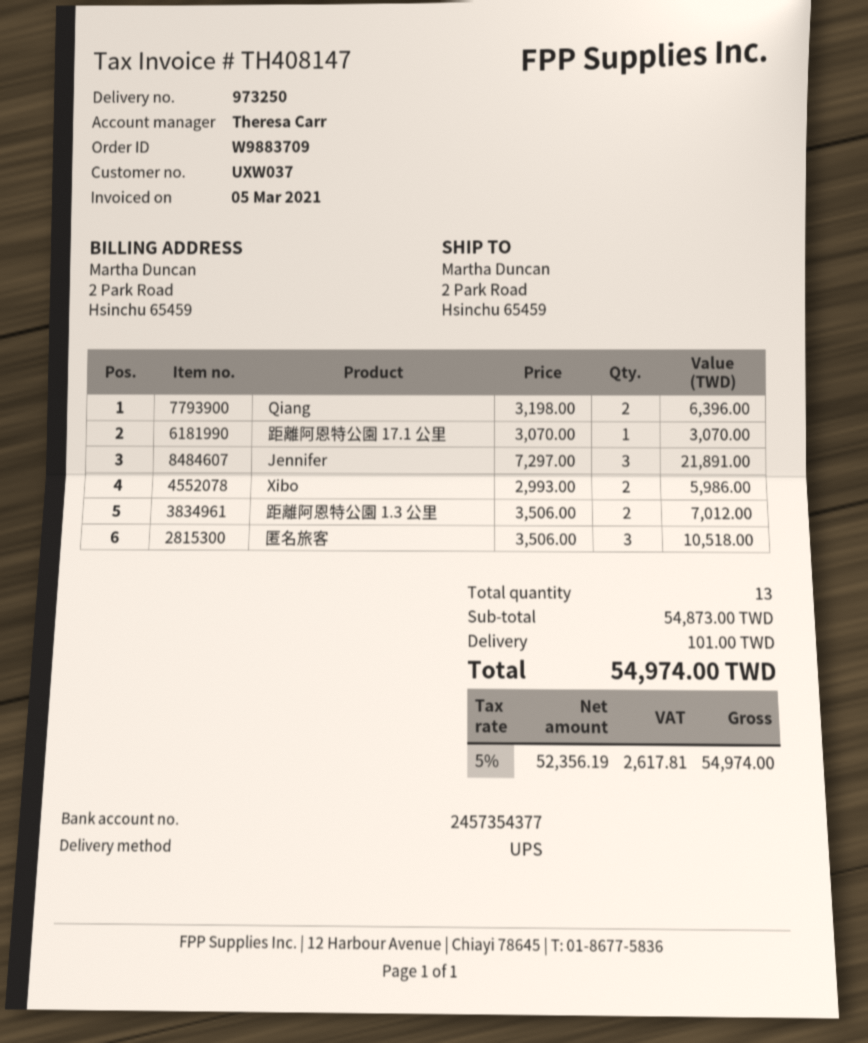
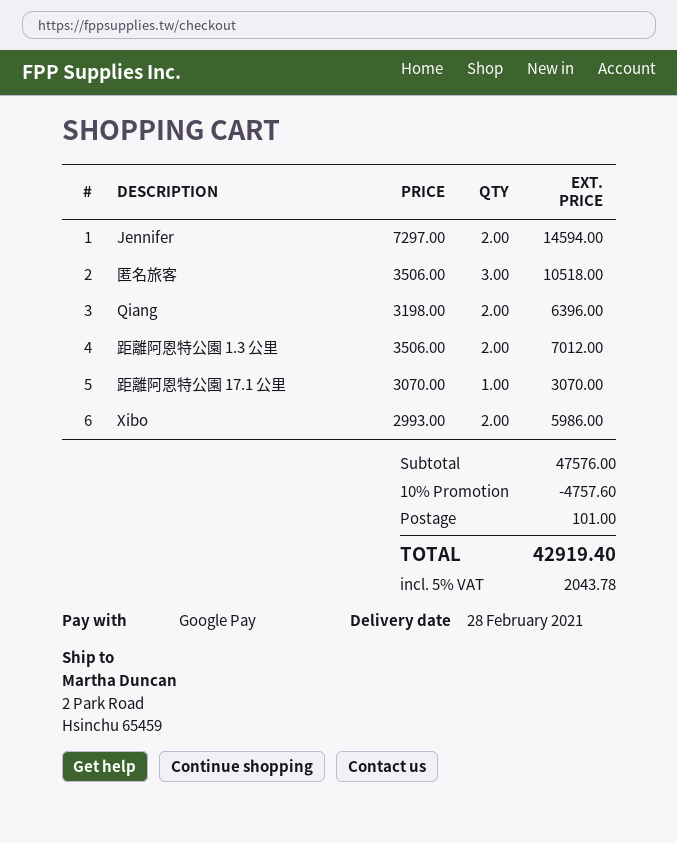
Jennifer: 3 x 7297.00 = 21891.00 -> 2 x 7297.00 = 14594.00
subtotal: 54873.00 -> 47576.00
discount: none -> 10% = 4757.60
tax: 5% = 2617.81 -> 5% = 2043.78
total: 54974.00 -> 42919.40

